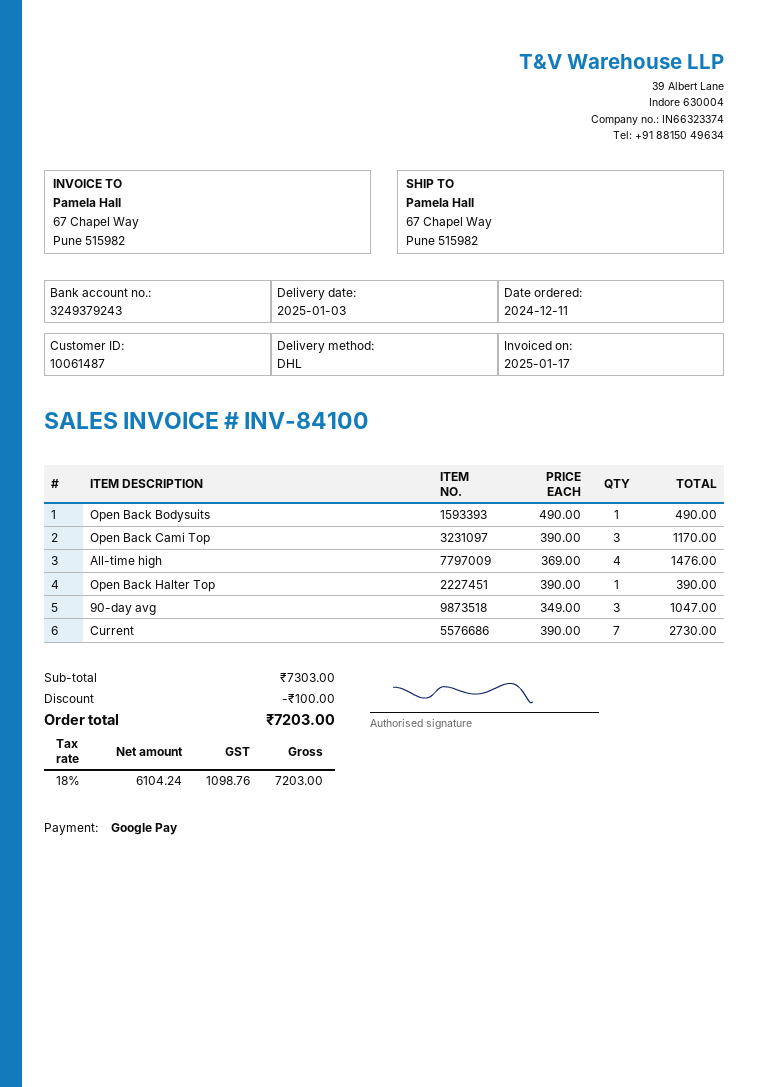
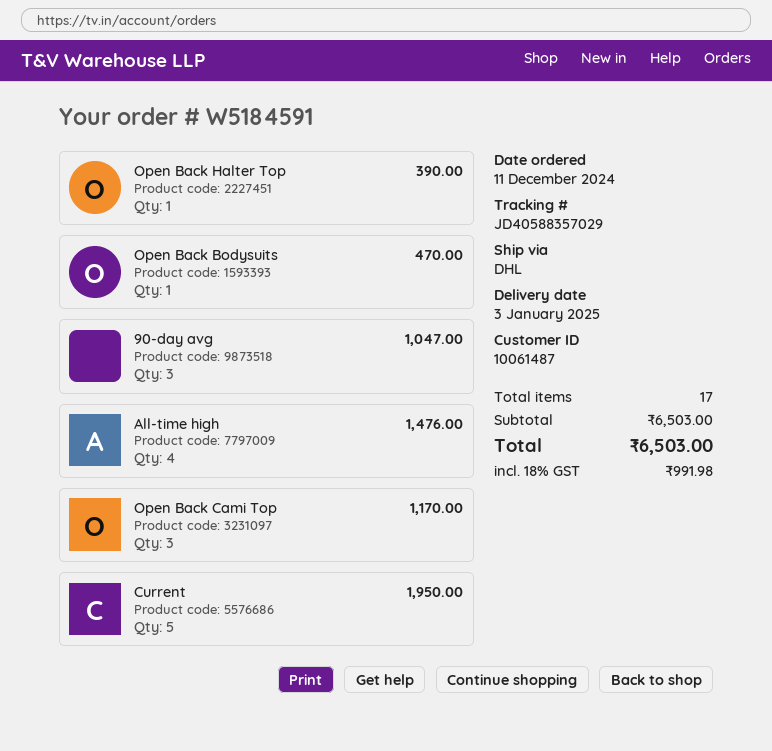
Open Back Bodysuits: 1 for 490.00 -> 1 for 470.00
Current: 7 for 2730.00 -> 5 for 1950.00
subtotal: 7303.00 -> 6503.00
discount: 100.00 -> none
tax: 18% = 1098.76 -> 18% = 991.98
total: 7203.00 -> 6503.00

